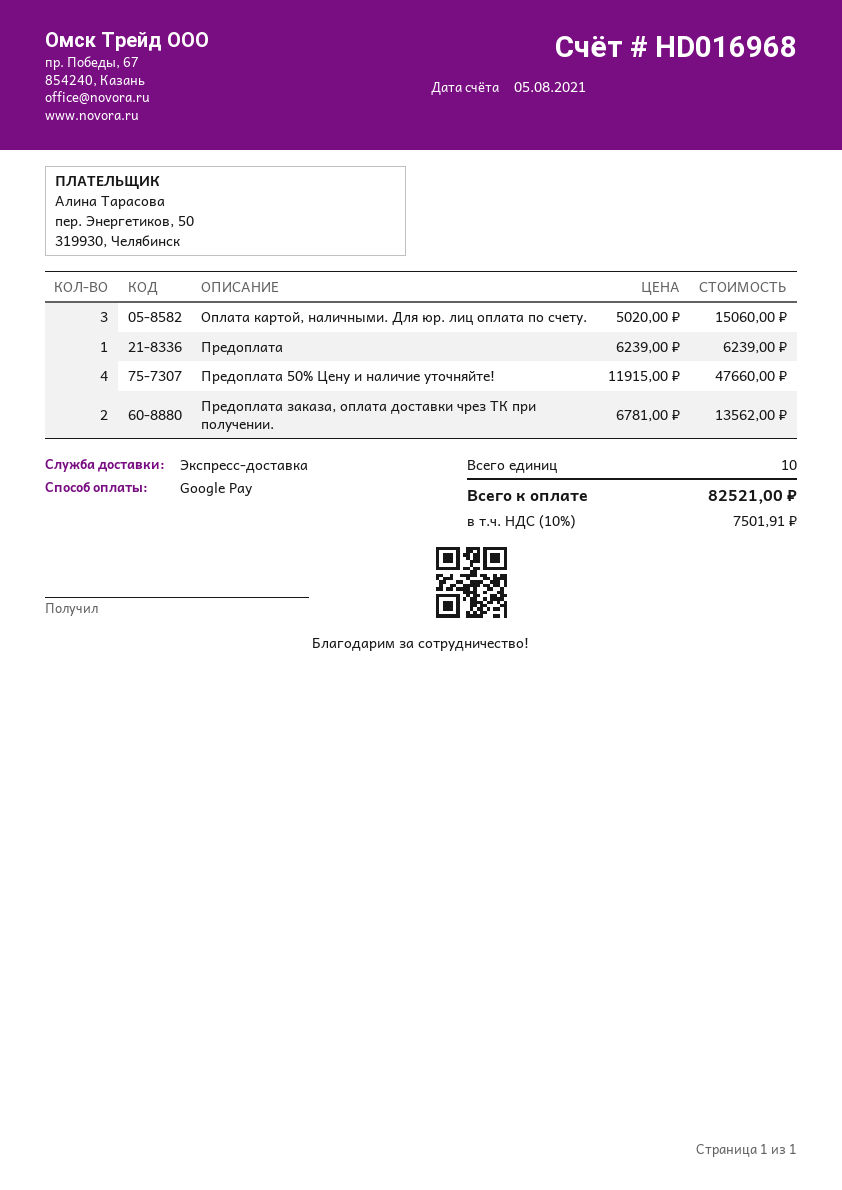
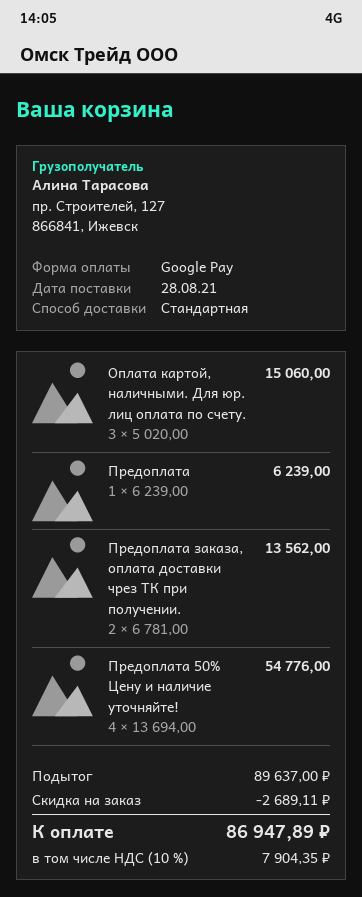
shipping method: express -> standard
Предоплата 50% Цену и наличие уточняйте!: 4 x 11915.00 = 47660.00 -> 4 x 13694.00 = 54776.00
discount: none -> 2689.11
tax: 10% = 7501.91 -> 10% = 7904.35
total: 82521.00 -> 86947.89

